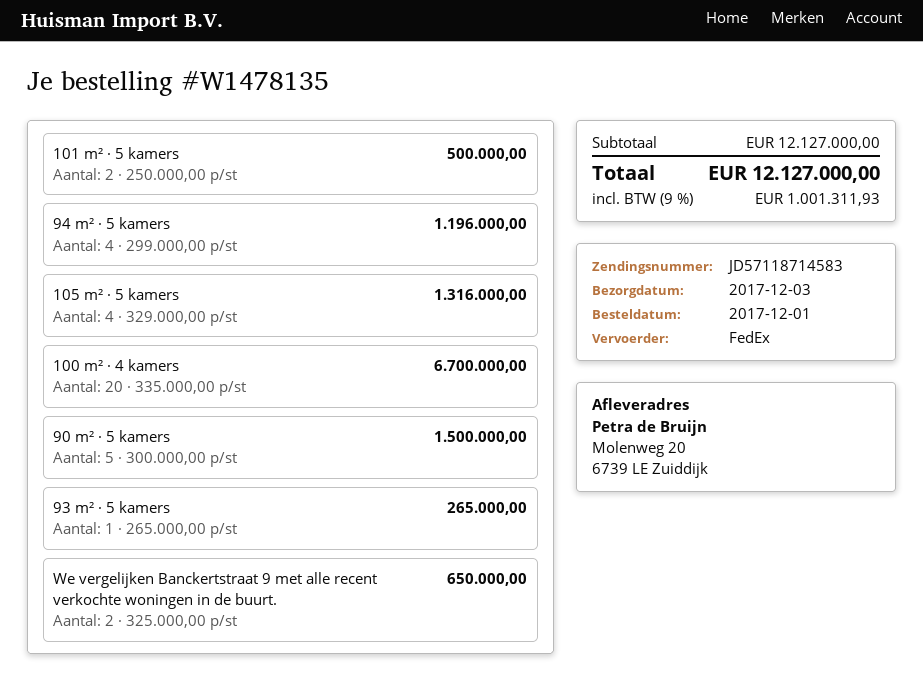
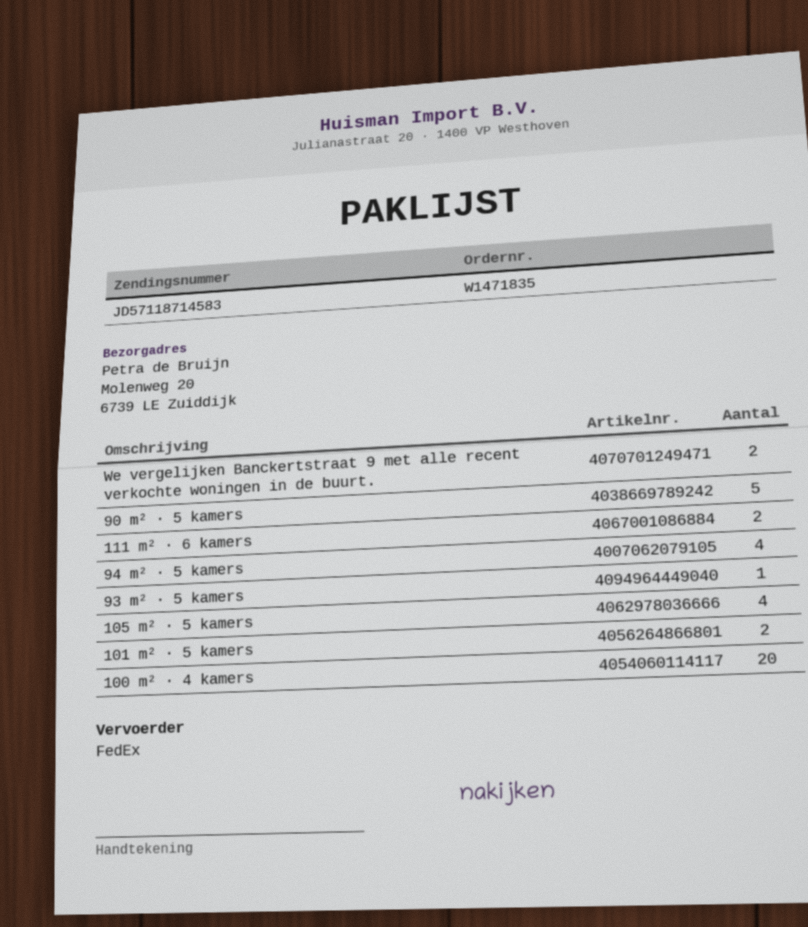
order number: W1478135 -> W1471835
111 m² · 6 kamers: none -> 2

